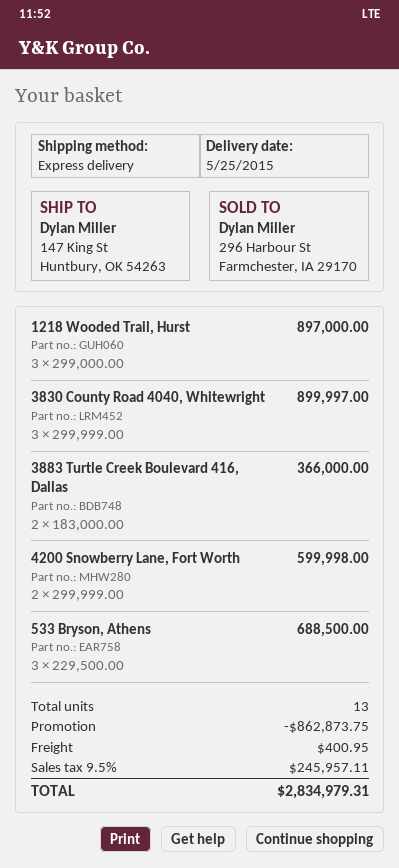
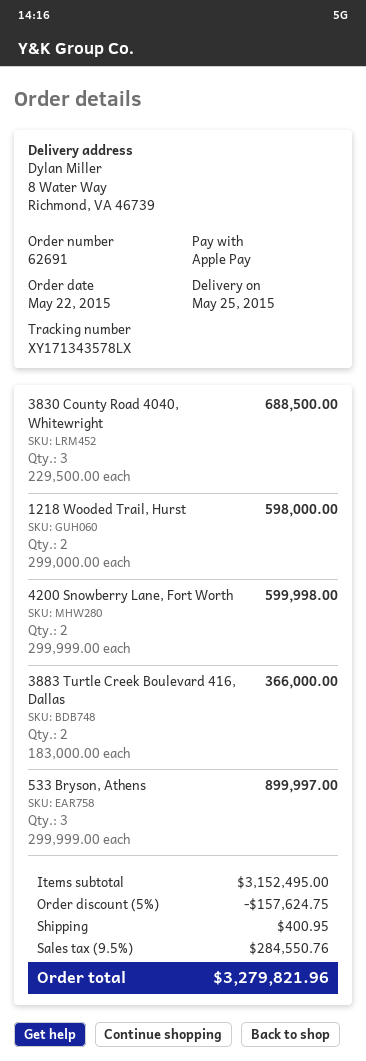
ship to: 147 King St, Huntbury, OK 54263 -> 8 Water Way, Richmond, VA 46739
1218 Wooded Trail, Hurst: 3 x 299000.00 = 897000.00 -> 2 x 299000.00 = 598000.00
3830 County Road 4040, Whitewright: 3 x 299999.00 = 899997.00 -> 3 x 229500.00 = 688500.00
533 Bryson, Athens: 3 x 229500.00 = 688500.00 -> 3 x 299999.00 = 899997.00
discount: 862873.75 -> 157624.75
tax: 9.5% = 245957.11 -> 9.5% = 284550.76
total: 2834979.31 -> 3279821.96

